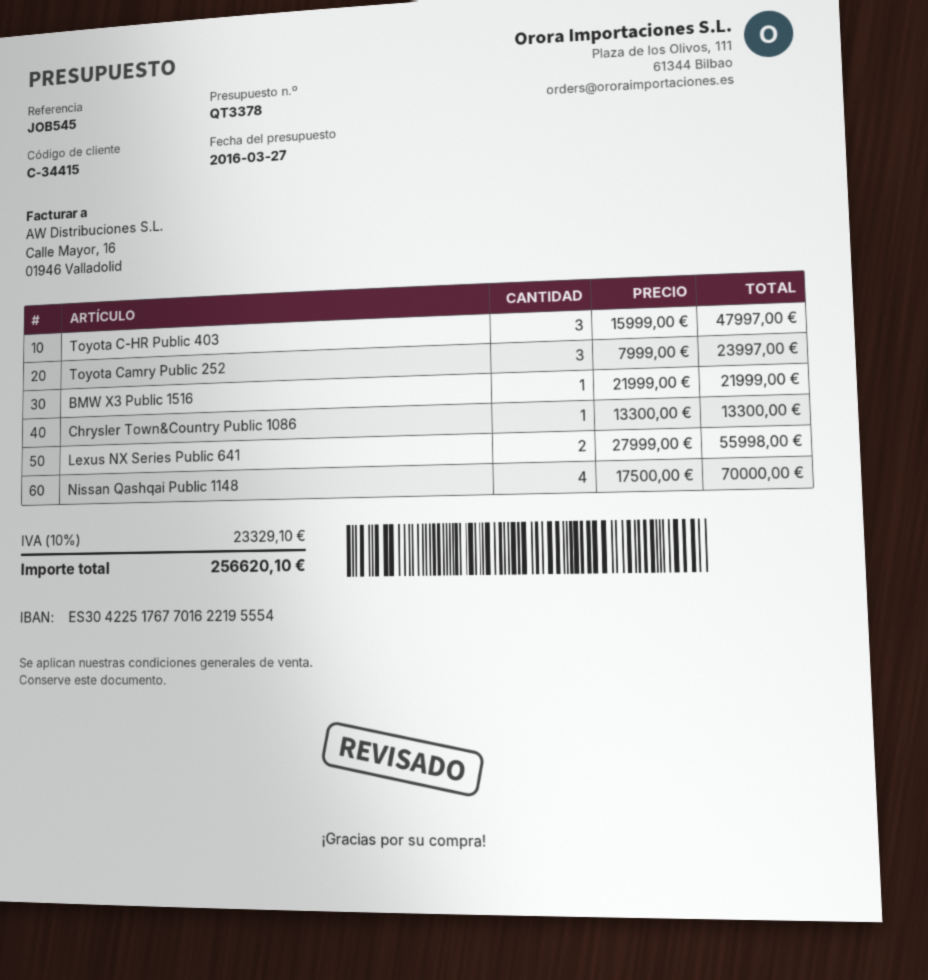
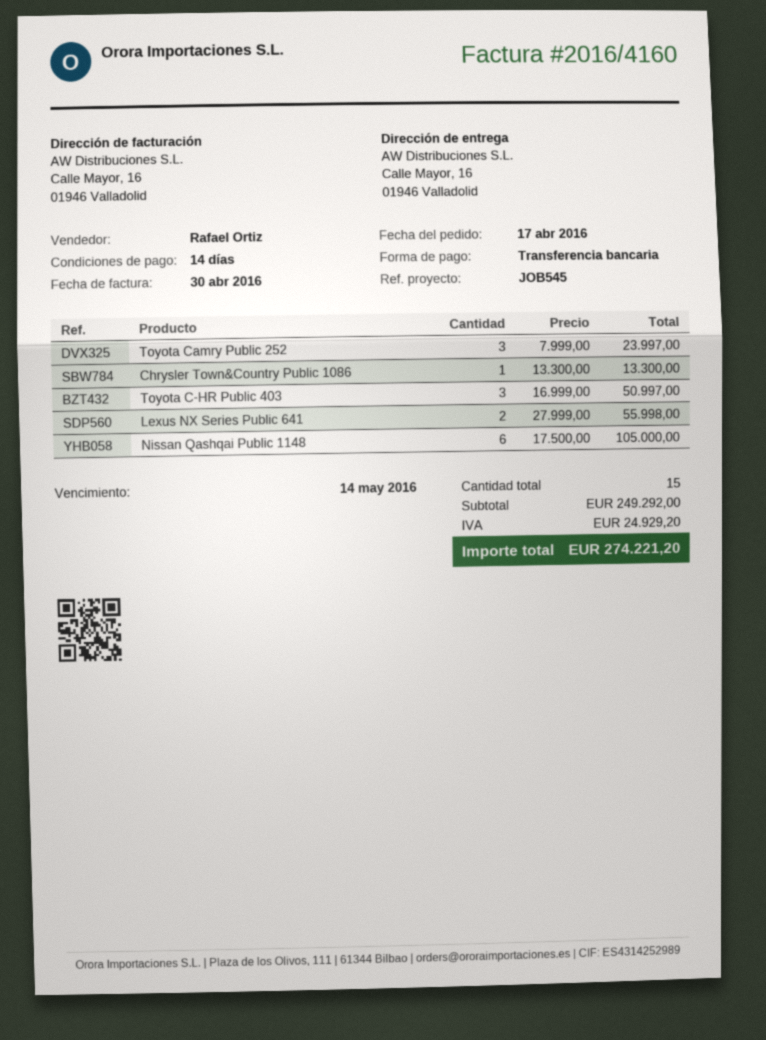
Toyota C-HR Public 403: 3 x 15999.00 = 47997.00 -> 3 x 16999.00 = 50997.00
BMW X3 Public 1516: 1 x 21999.00 = 21999.00 -> none
Nissan Qashqai Public 1148: 4 x 17500.00 = 70000.00 -> 6 x 17500.00 = 105000.00
tax: 23329.10 -> 24929.20
total: 256620.10 -> 274221.20

